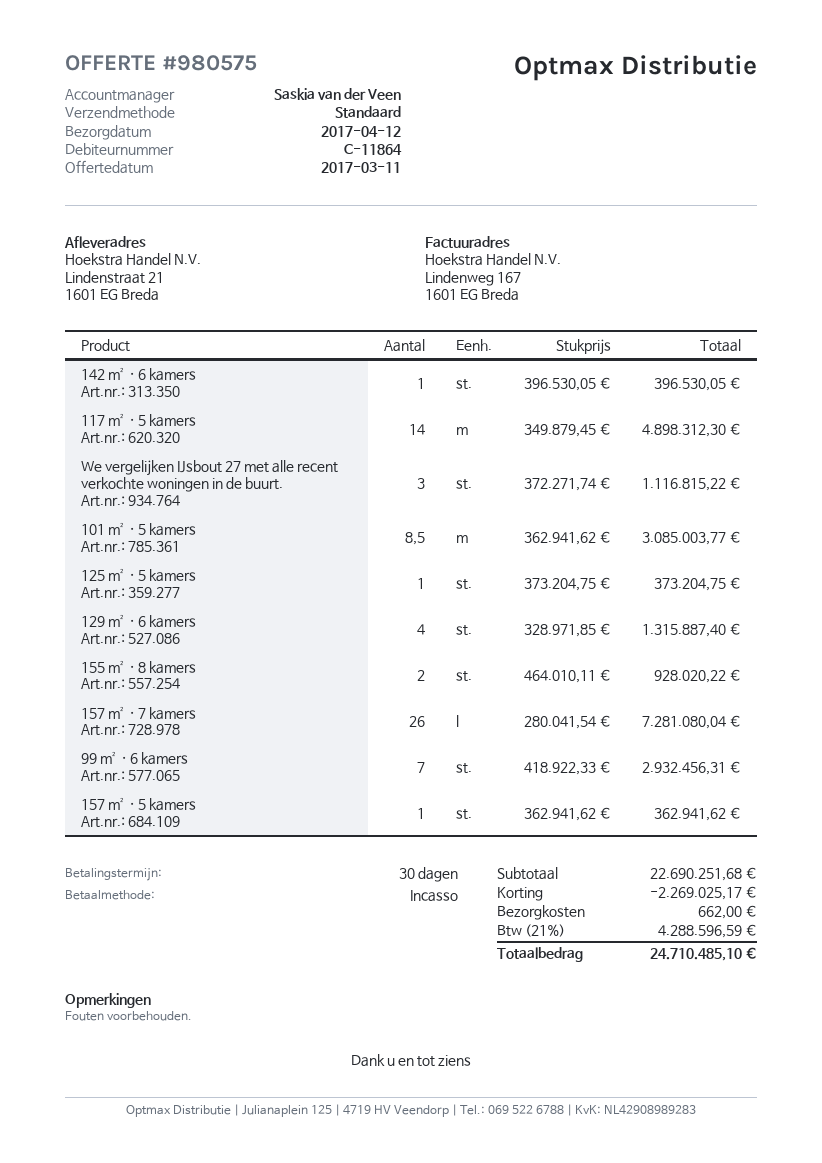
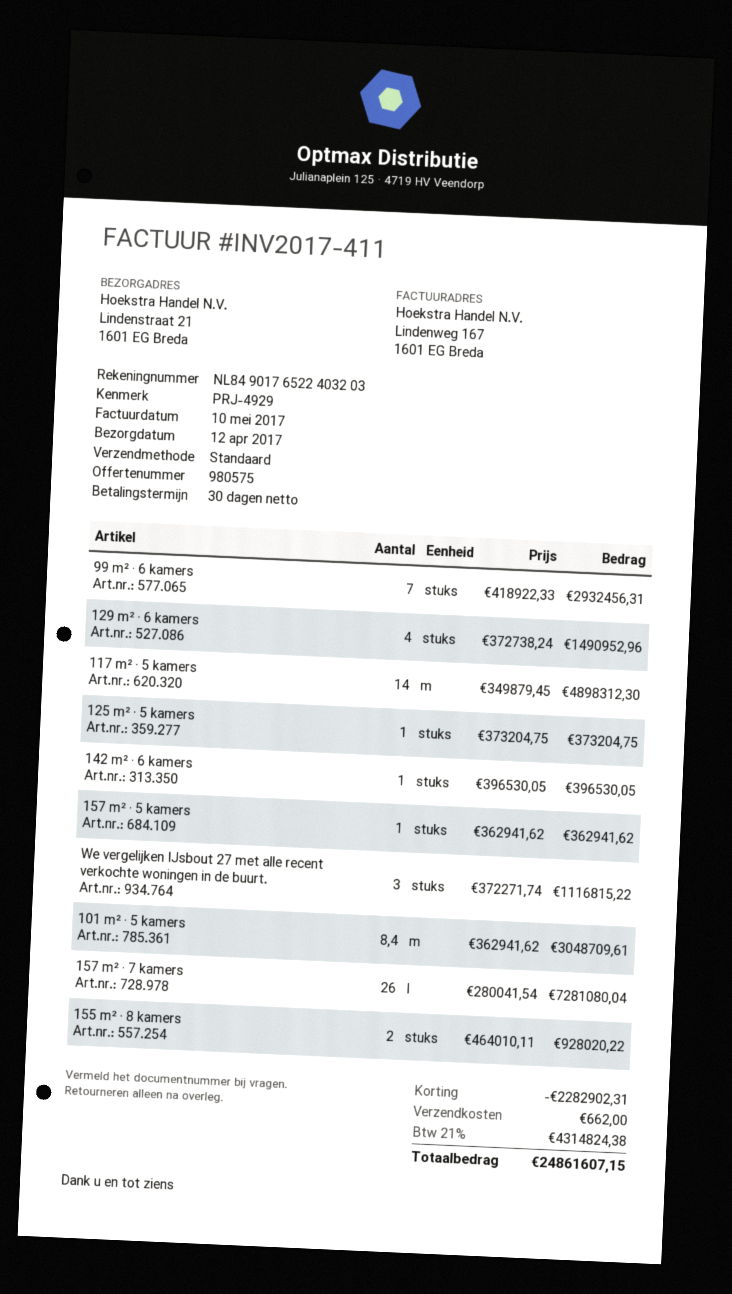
101 m² · 5 kamers: 8.5 x 362941.62 = 3085003.77 -> 8.4 x 362941.62 = 3048709.61
129 m² · 6 kamers: 4 x 328971.85 = 1315887.40 -> 4 x 372738.24 = 1490952.96
discount: 2269025.17 -> 2282902.31
tax: 21% = 4288596.59 -> 21% = 4314824.38
total: 24710485.10 -> 24861607.15

